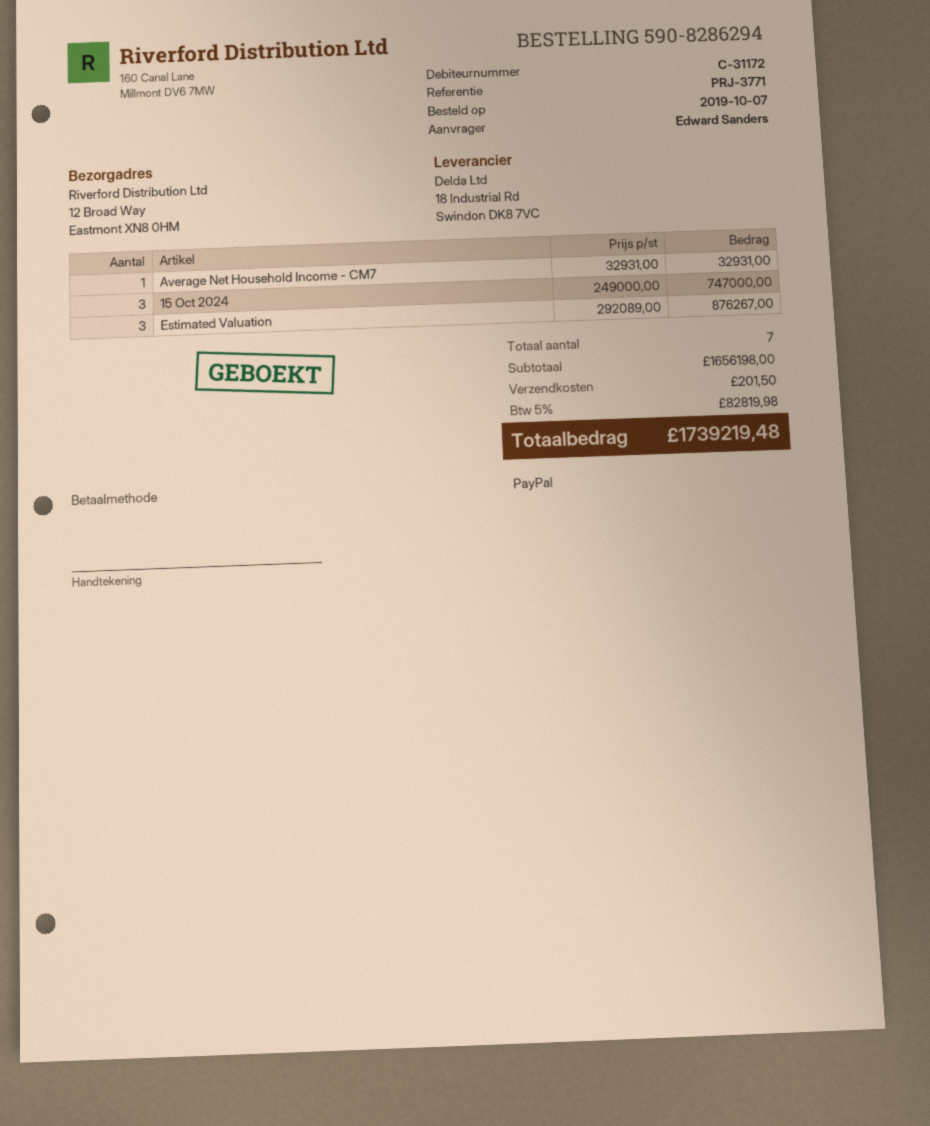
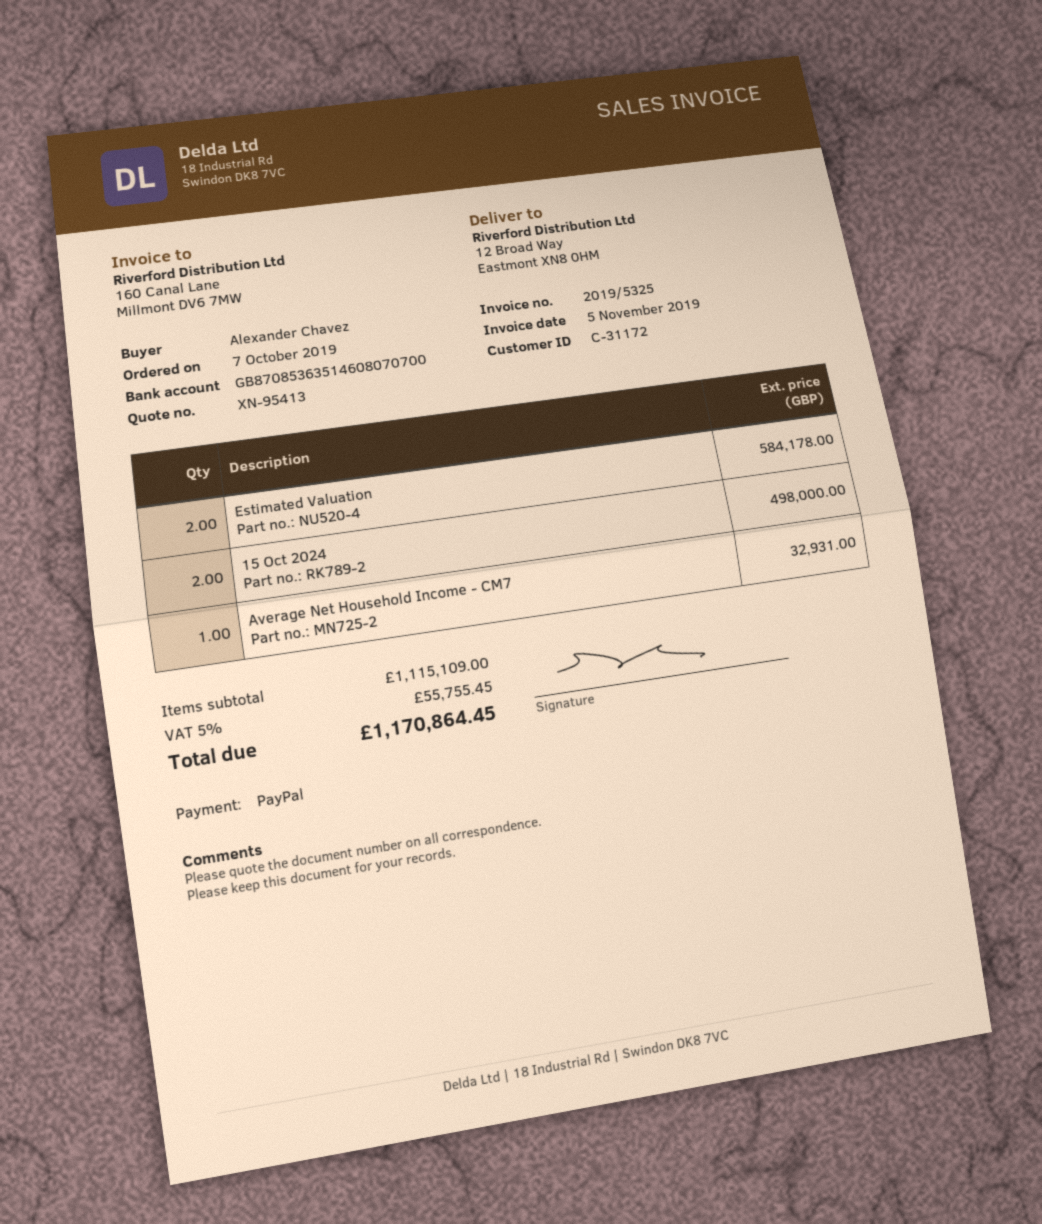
ordered by: Edward Sanders -> Alexander Chavez
15 Oct 2024: 3 for 747000.00 -> 2 for 498000.00
Estimated Valuation: 3 for 876267.00 -> 2 for 584178.00
subtotal: 1656198.00 -> 1115109.00
shipping: 201.50 -> none
tax: 5% = 82819.98 -> 5% = 55755.45
total: 1739219.48 -> 1170864.45

